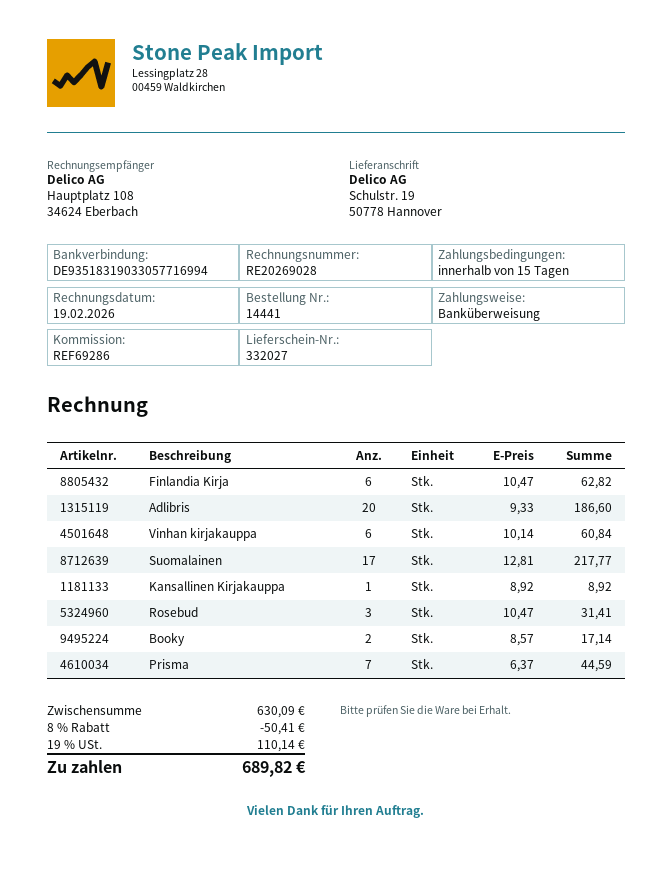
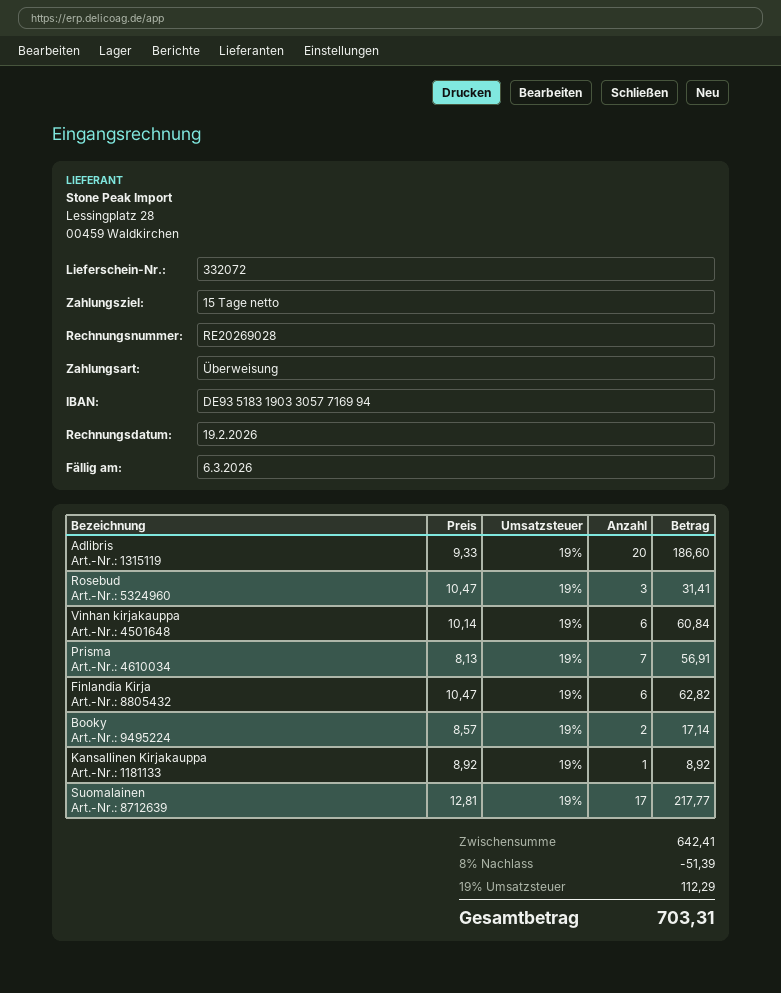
delivery note number: 332027 -> 332072
Prisma: 7 x 6.37 = 44.59 -> 7 x 8.13 = 56.91
subtotal: 630.09 -> 642.41
discount: 8% = 50.41 -> 8% = 51.39
tax: 19% = 110.14 -> 19% = 112.29
total: 689.82 -> 703.31

